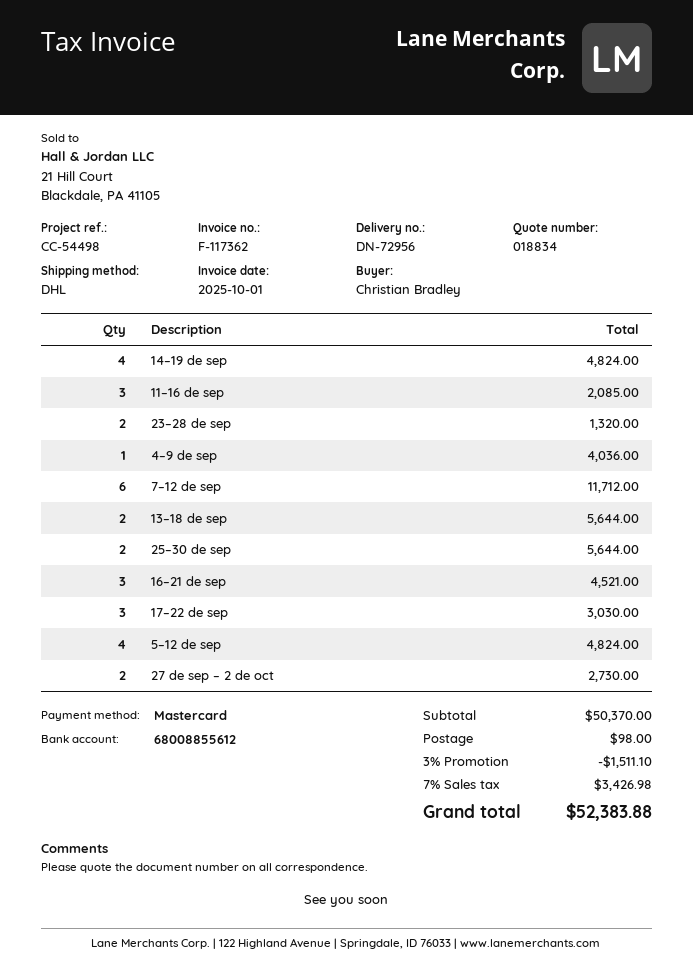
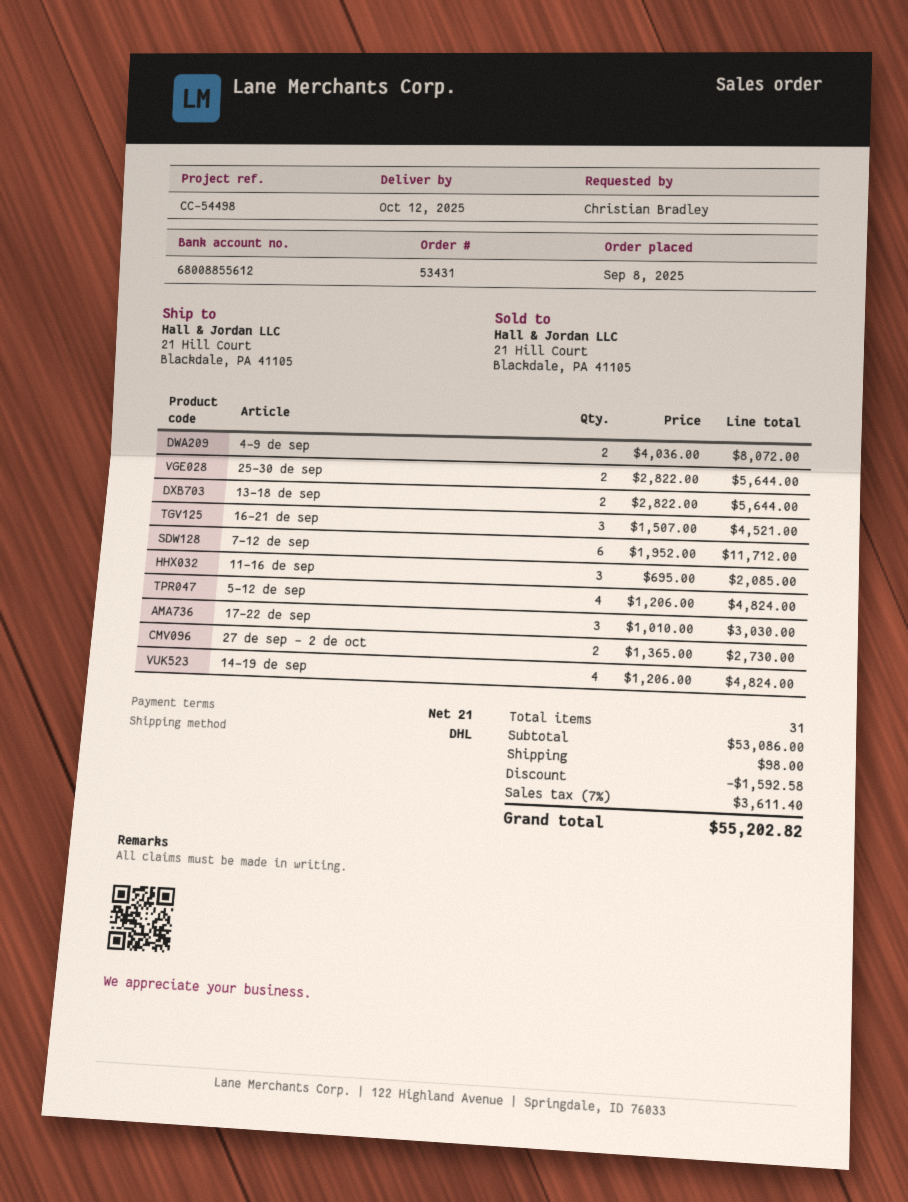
23–28 de sep: 2 for 1320.00 -> none
4–9 de sep: 1 for 4036.00 -> 2 for 8072.00
subtotal: 50370.00 -> 53086.00
discount: 1511.10 -> 1592.58
tax: 7% = 3426.98 -> 7% = 3611.40
total: 52383.88 -> 55202.82

